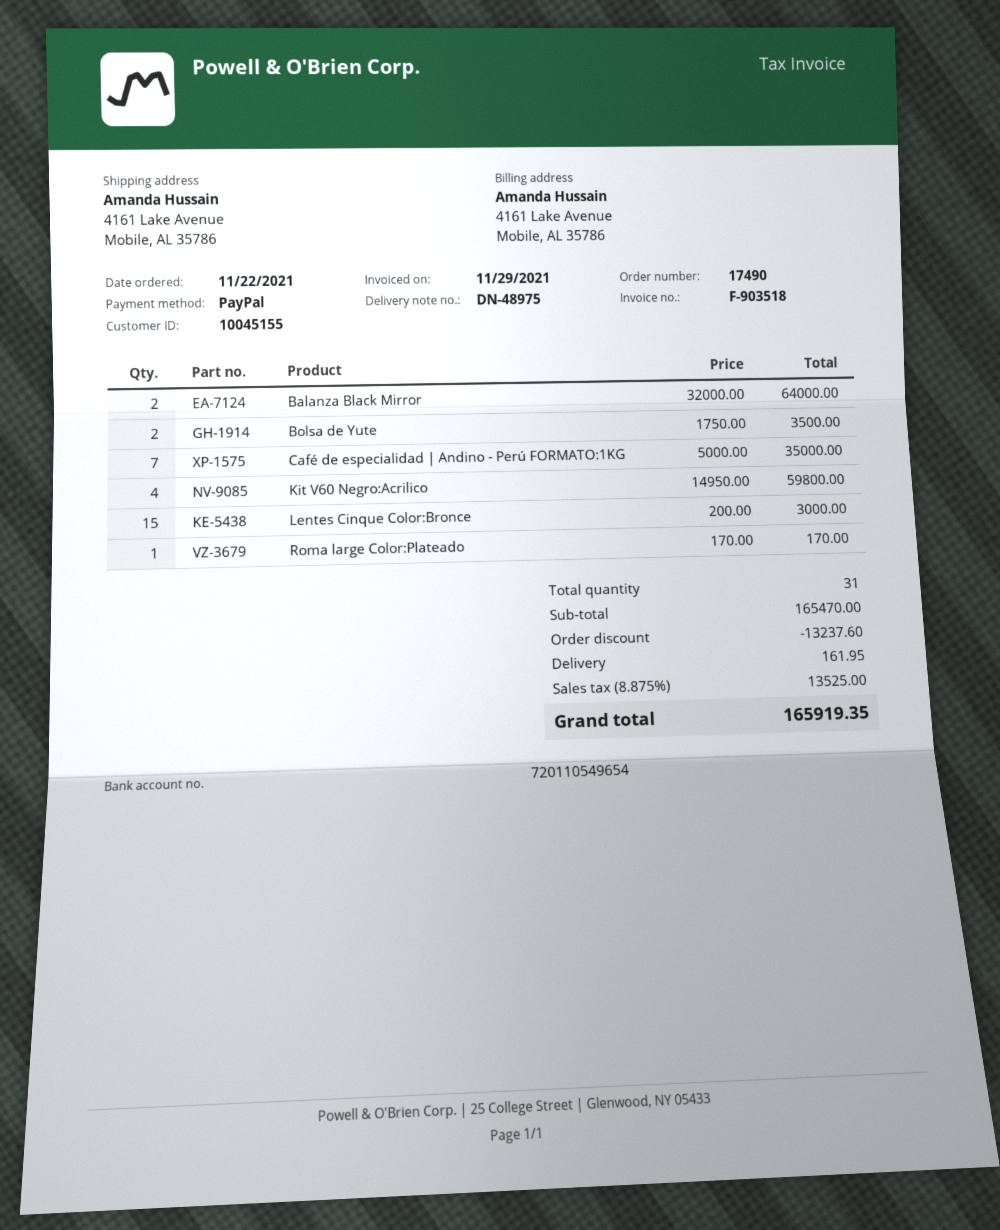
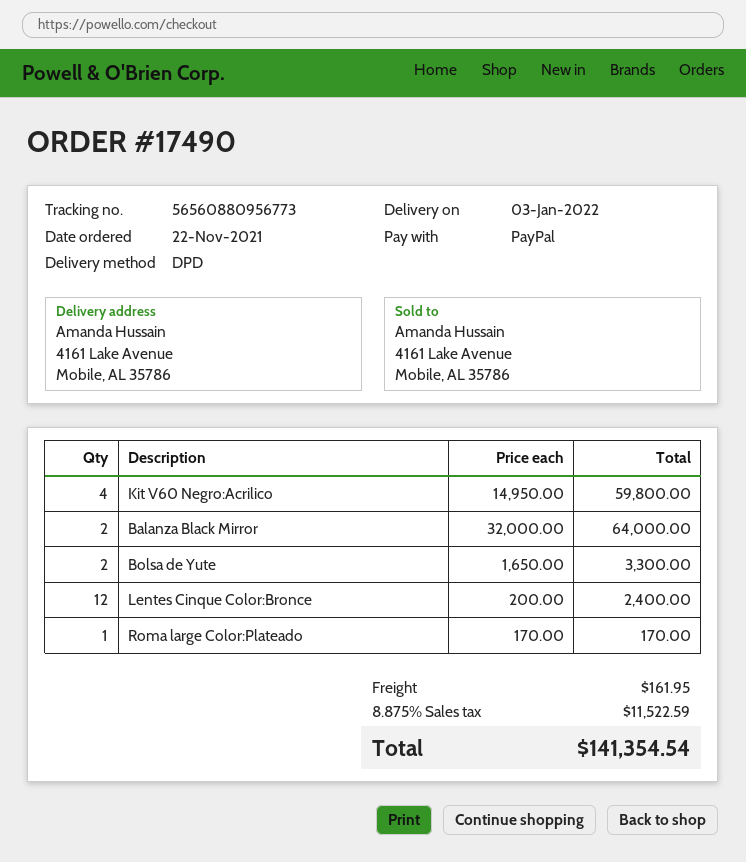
Bolsa de Yute: 2 x 1750.00 = 3500.00 -> 2 x 1650.00 = 3300.00
Café de especialidad | Andino - Perú FORMATO:1KG: 7 x 5000.00 = 35000.00 -> none
Lentes Cinque Color:Bronce: 15 x 200.00 = 3000.00 -> 12 x 200.00 = 2400.00
discount: 13237.60 -> none
tax: 8.875% = 13525.00 -> 8.875% = 11522.59
total: 165919.35 -> 141354.54

